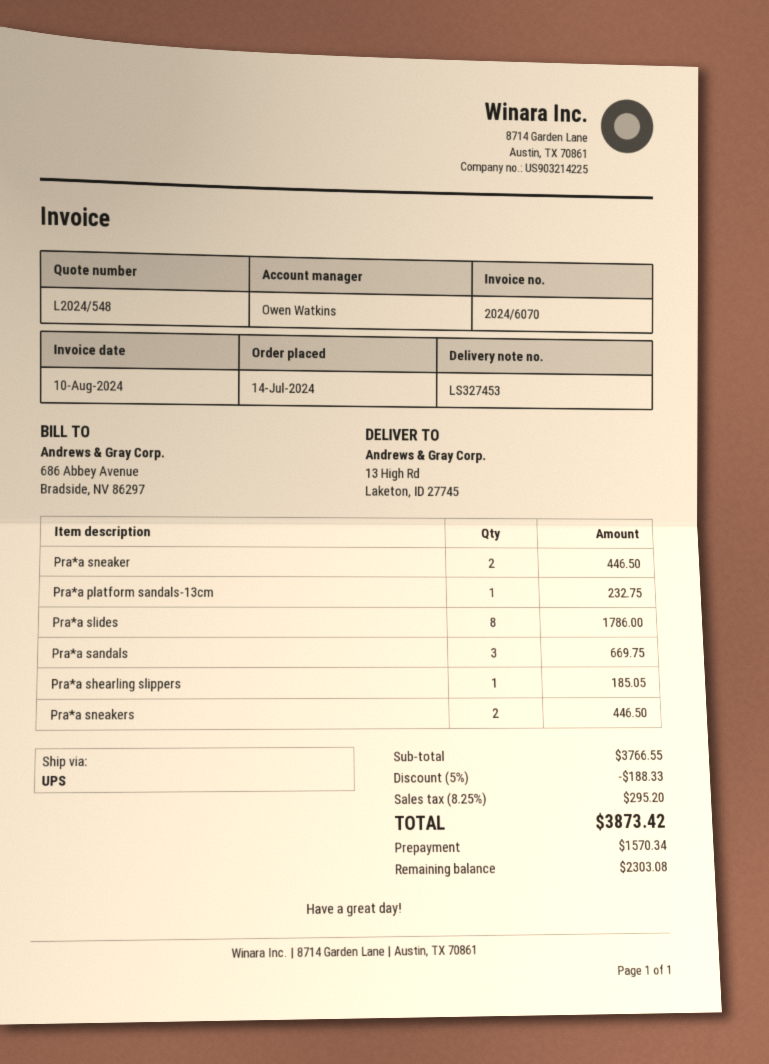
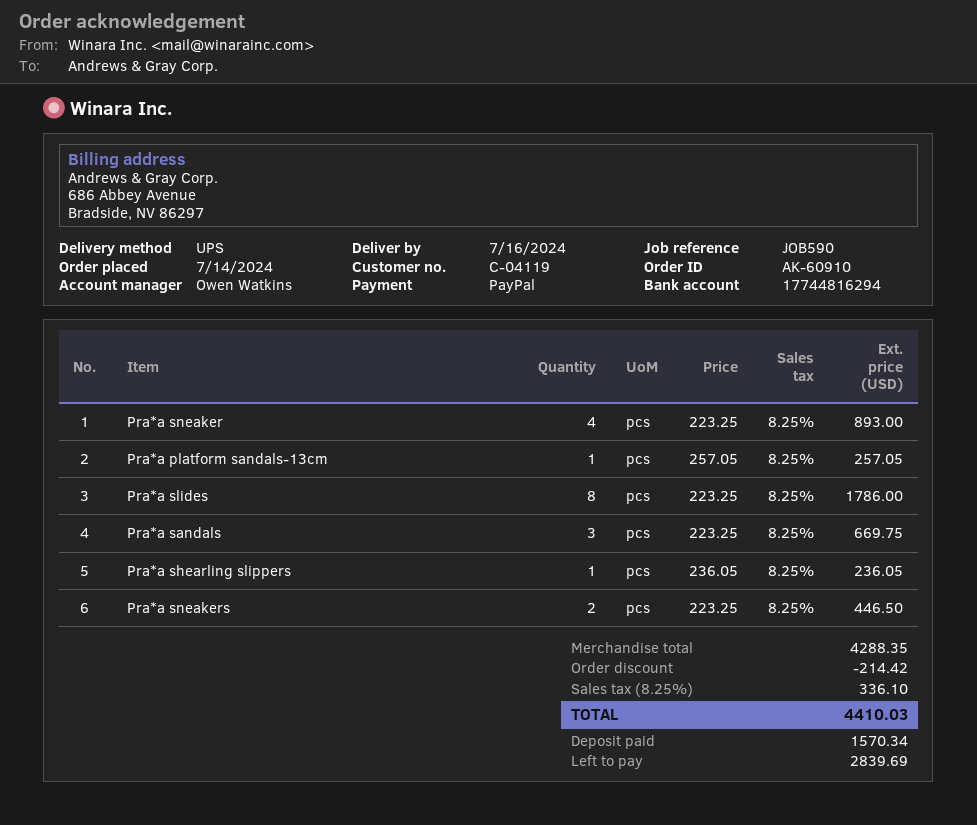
Pra*a sneaker: 2 for 446.50 -> 4 for 893.00
Pra*a platform sandals-13cm: 1 for 232.75 -> 1 for 257.05
Pra*a shearling slippers: 1 for 185.05 -> 1 for 236.05
subtotal: 3766.55 -> 4288.35
discount: 188.33 -> 214.42
tax: 8.25% = 295.20 -> 8.25% = 336.10
total: 3873.42 -> 4410.03
balance: 2303.08 -> 2839.69

